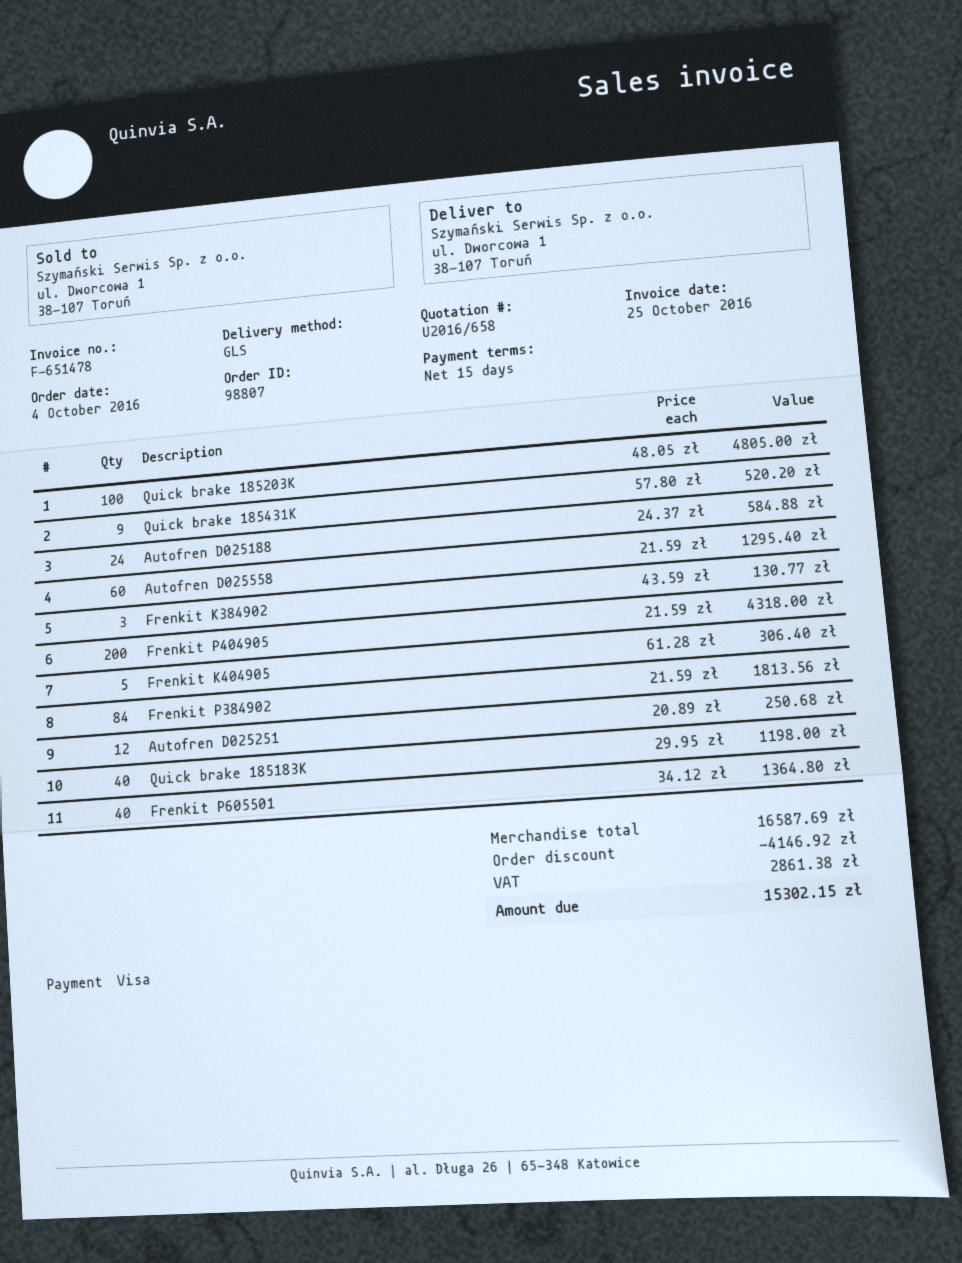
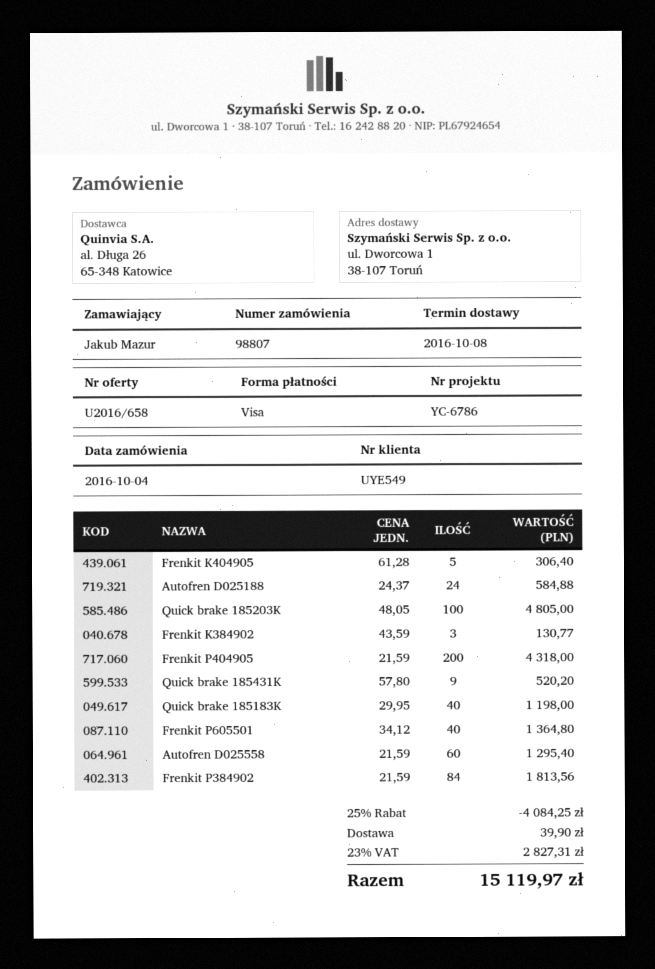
Autofren D025251: 12 x 20.89 = 250.68 -> none
discount: 4146.92 -> 4084.25
shipping: none -> 39.90
tax: 2861.38 -> 2827.31
total: 15302.15 -> 15119.97

